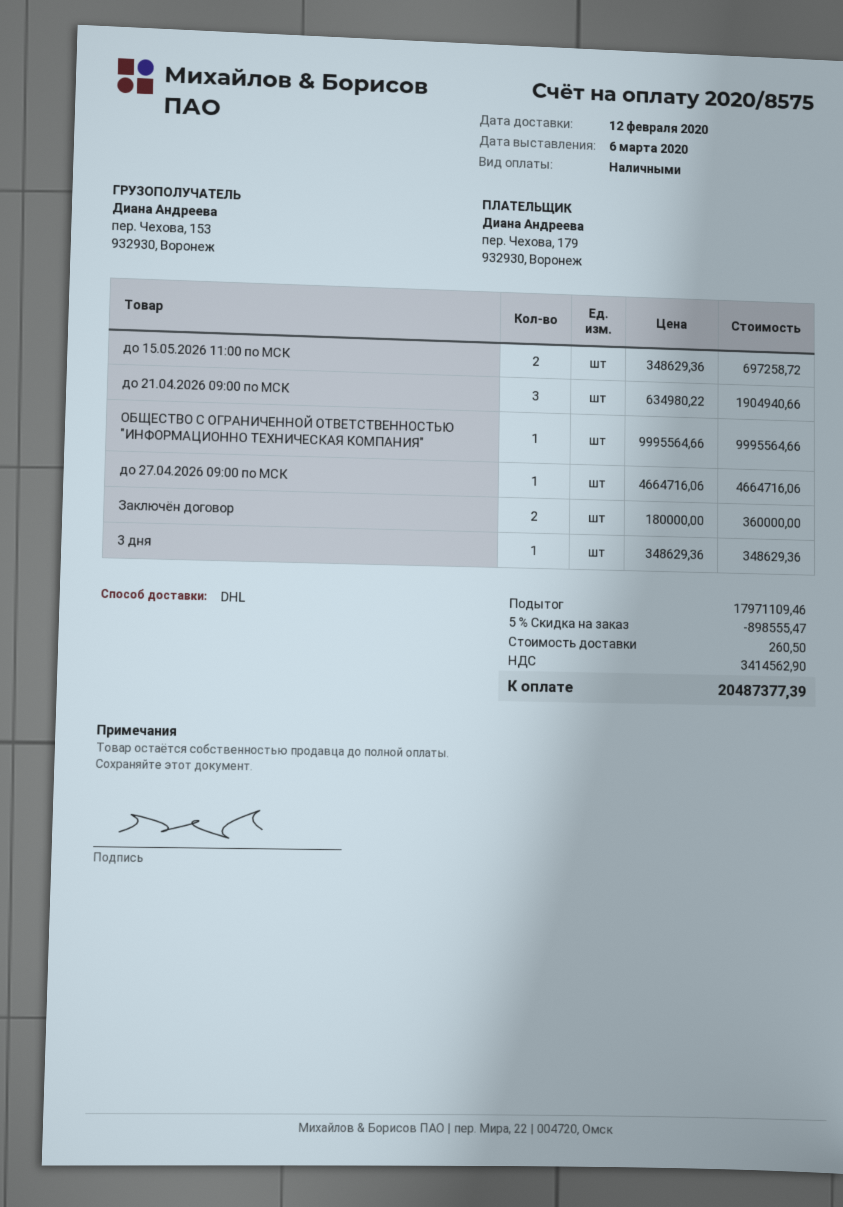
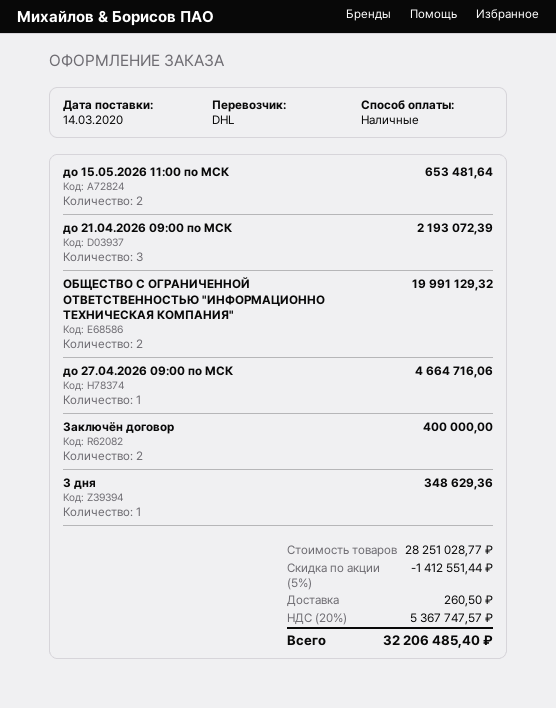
delivery date: 2020-02-12 -> 2020-03-14
до 15.05.2026 11:00 по МСК: 2 for 697258.72 -> 2 for 653481.64
до 21.04.2026 09:00 по МСК: 3 for 1904940.66 -> 3 for 2193072.39
ОБЩЕСТВО С ОГРАНИЧЕННОЙ ОТВЕТСТВЕННОСТЬЮ "ИНФОРМАЦИОННО ТЕХНИЧЕСКАЯ КОМПАНИЯ": 1 for 9995564.66 -> 2 for 19991129.32
Заключён договор: 2 for 360000.00 -> 2 for 400000.00
subtotal: 17971109.46 -> 28251028.77
discount: 5% = 898555.47 -> 5% = 1412551.44
tax: 3414562.90 -> 5367747.57
total: 20487377.39 -> 32206485.40

